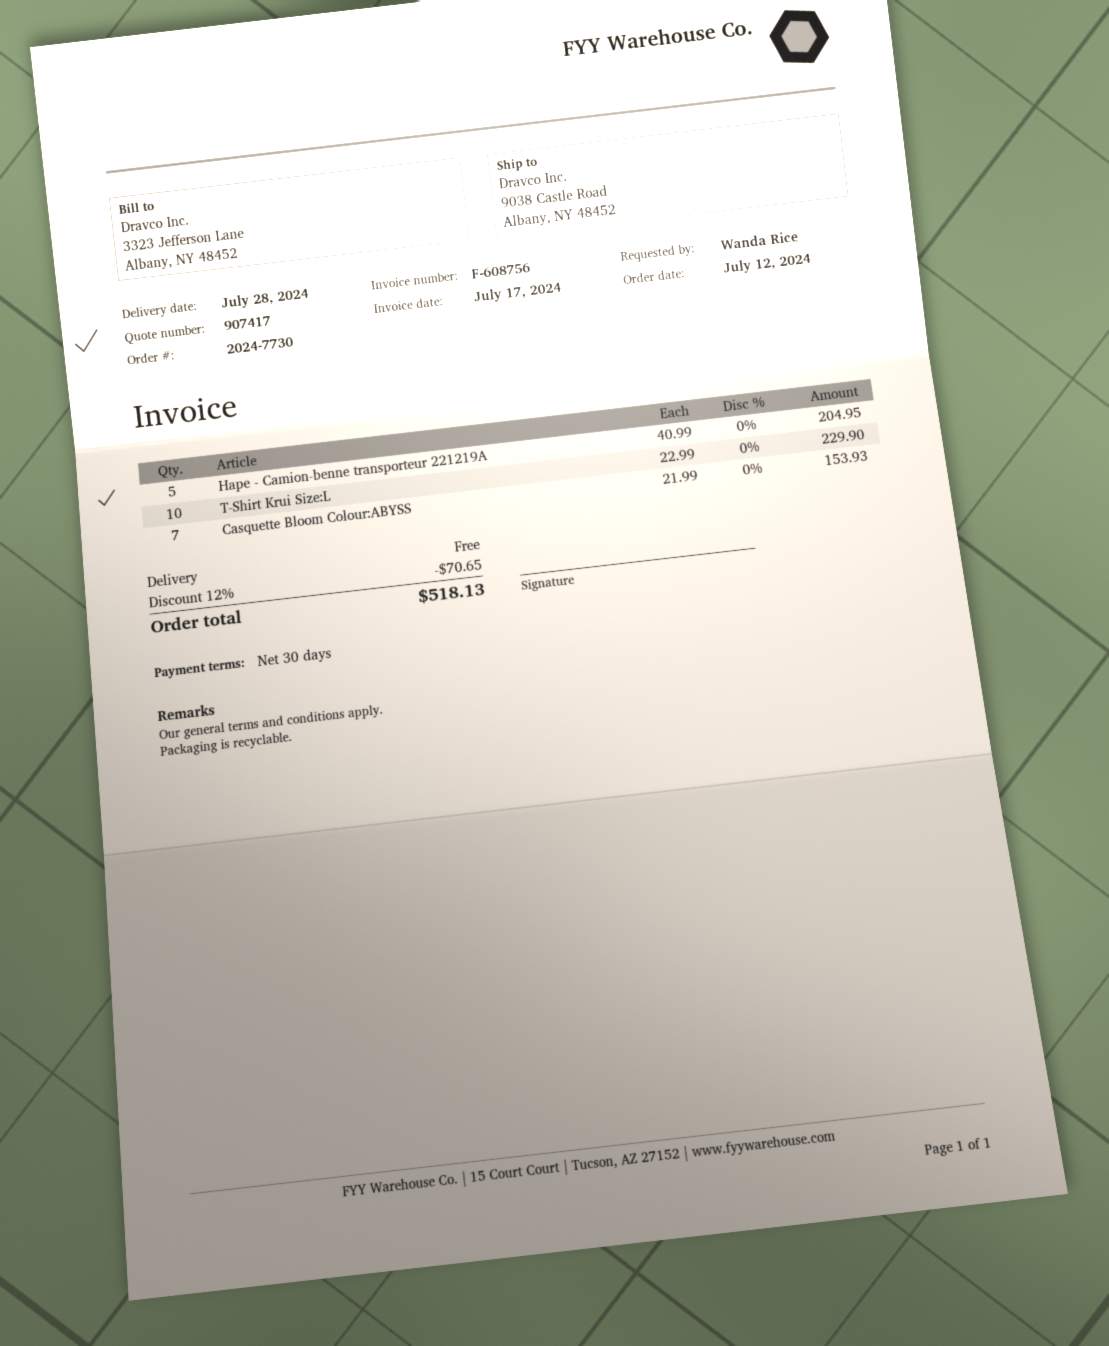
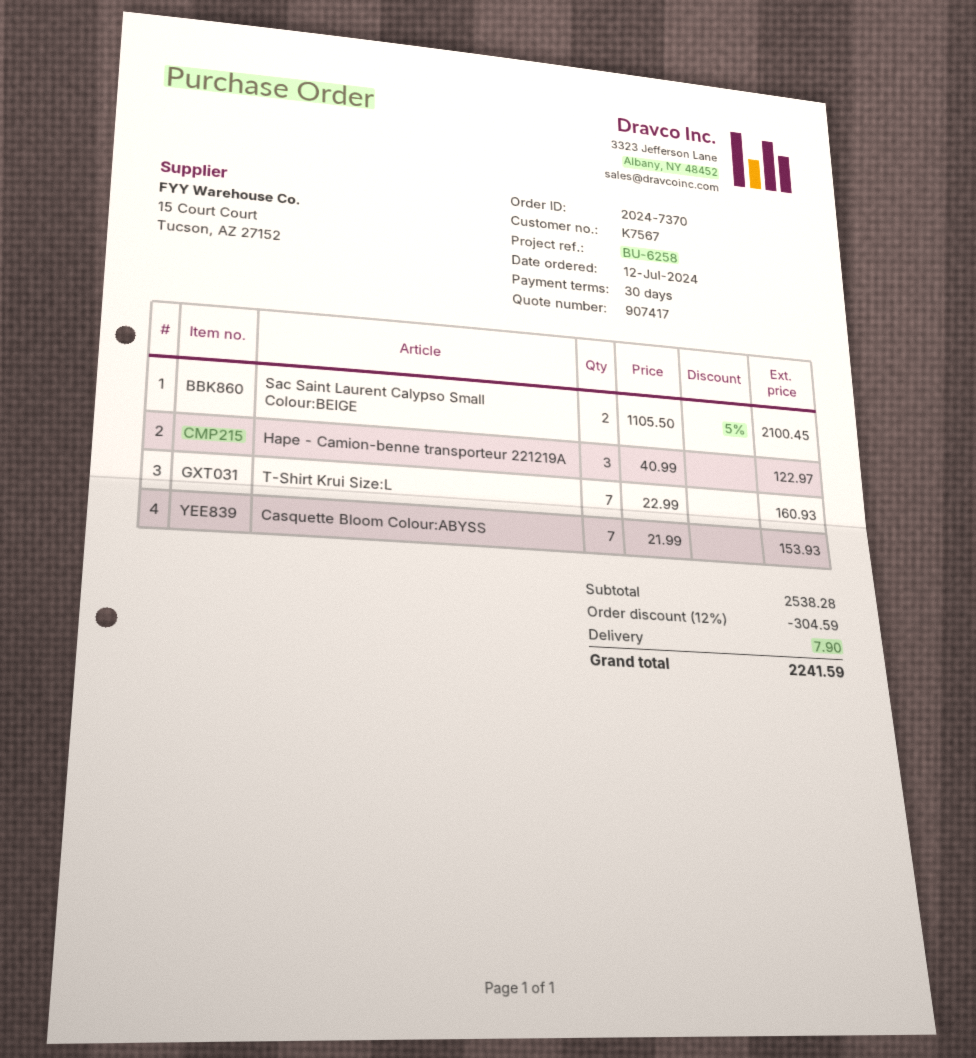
order number: 2024-7730 -> 2024-7370
Hape - Camion-benne transporteur 221219A: 5 x 40.99 = 204.95 -> 3 x 40.99 = 122.97
T-Shirt Krui Size:L: 10 x 22.99 = 229.90 -> 7 x 22.99 = 160.93
Sac Saint Laurent Calypso Small Colour:BEIGE: none -> 2 x 1105.50 - 5% = 2100.45
discount: 12% = 70.65 -> 12% = 304.59
shipping: 0.00 -> 7.90
total: 518.13 -> 2241.59

